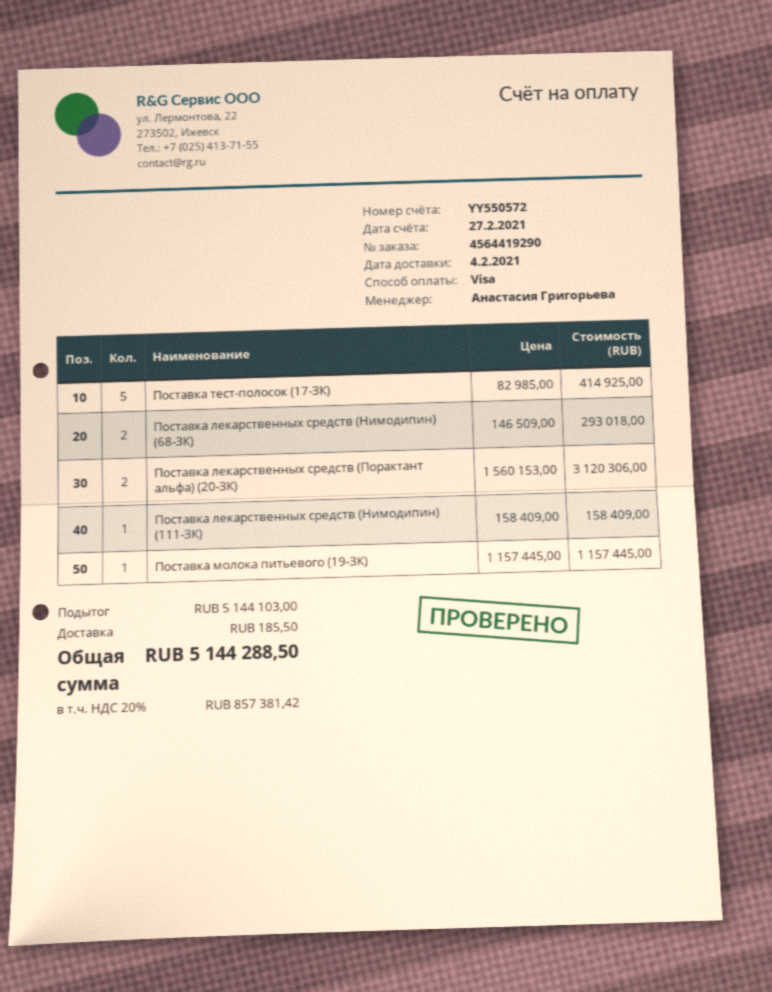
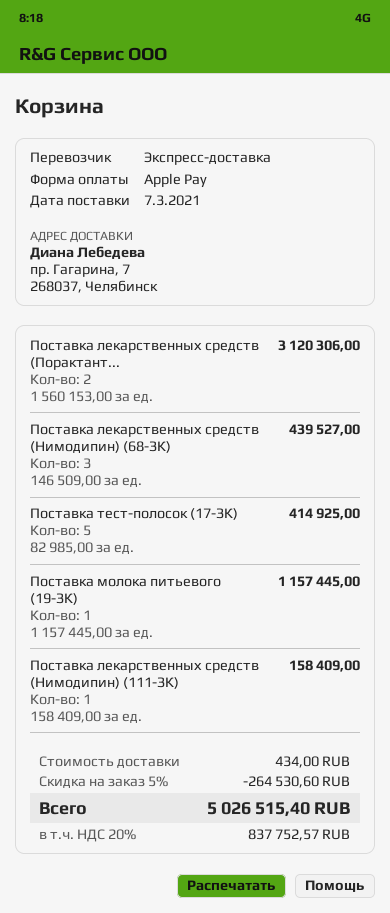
delivery date: 2021-02-04 -> 2021-03-07
payment method: Visa -> Apple Pay
Поставка лекарственных средств (Нимодипин) (68-ЗК): 2 x 146509.00 = 293018.00 -> 3 x 146509.00 = 439527.00
discount: none -> 5% = 264530.60
shipping: 185.50 -> 434.00
tax: 20% = 857381.42 -> 20% = 837752.57
total: 5144288.50 -> 5026515.40

